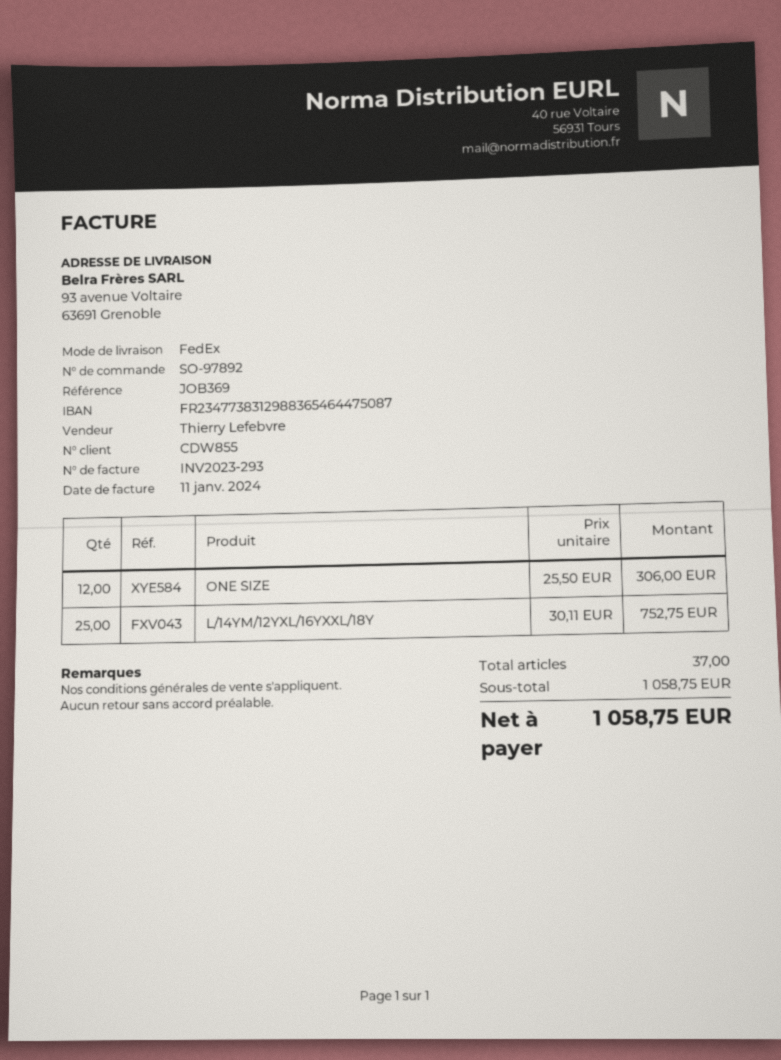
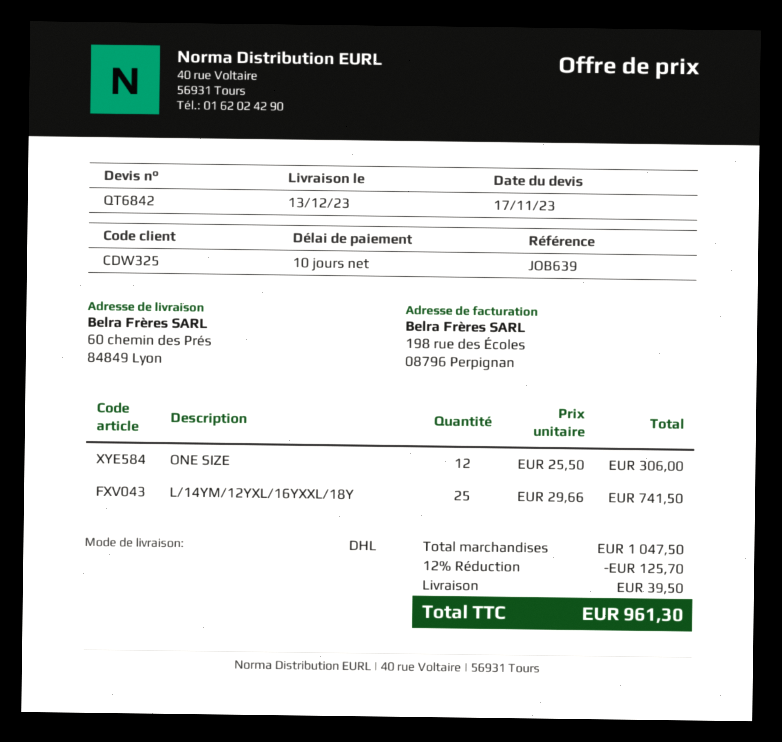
customer number: CDW855 -> CDW325
reference: JOB369 -> JOB639
shipping method: FedEx -> DHL
ship to: 93 avenue Voltaire, 63691 Grenoble -> 60 chemin des Prés, 84849 Lyon
L/14YM/12YXL/16YXXL/18Y: 25 x 30.11 = 752.75 -> 25 x 29.66 = 741.50
subtotal: 1058.75 -> 1047.50
discount: none -> 12% = 125.70
shipping: none -> 39.50
total: 1058.75 -> 961.30

